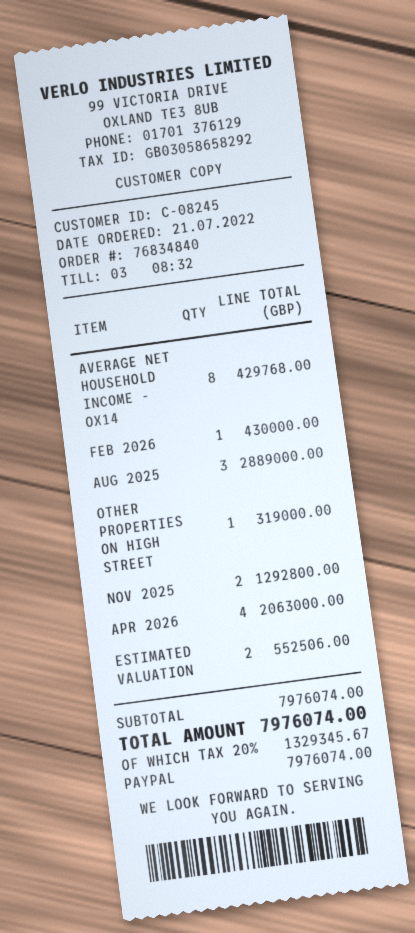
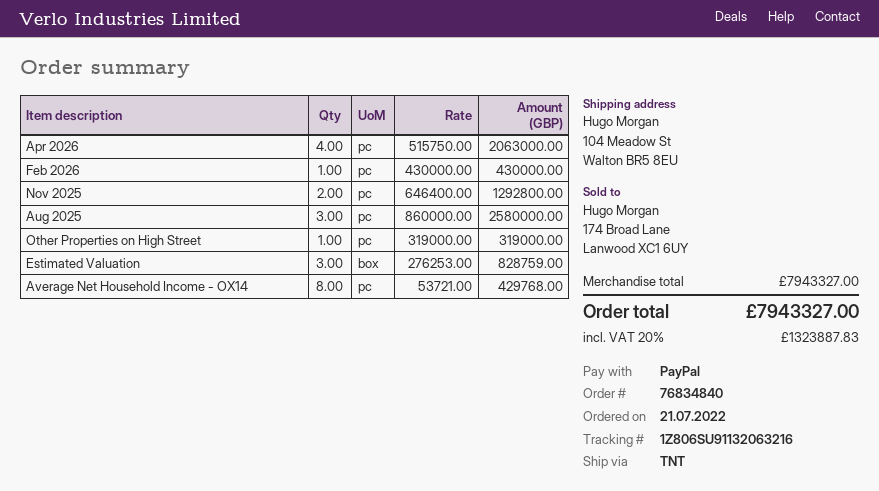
AUG 2025: 3 for 2889000.00 -> 3 for 2580000.00
ESTIMATED VALUATION: 2 for 552506.00 -> 3 for 828759.00
subtotal: 7976074.00 -> 7943327.00
tax: 20% = 1329345.67 -> 20% = 1323887.83
total: 7976074.00 -> 7943327.00

